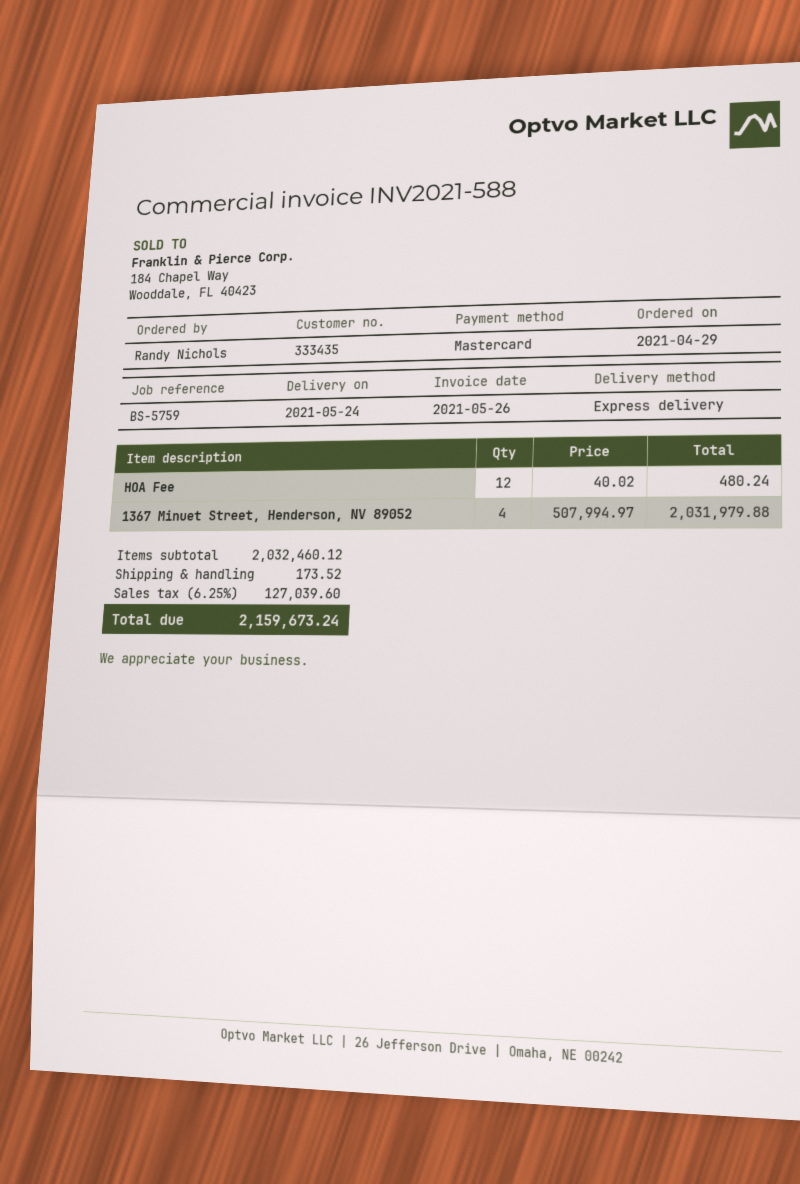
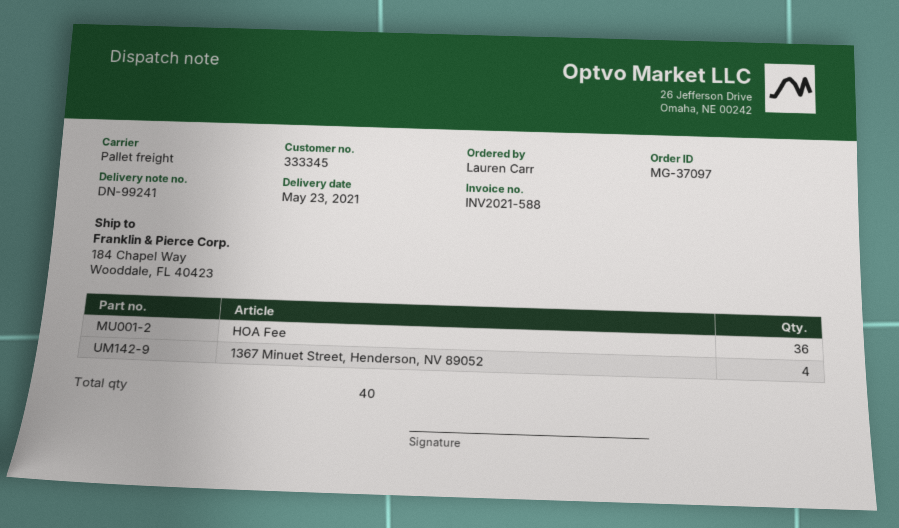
delivery date: 2021-05-24 -> 2021-05-23
customer number: 333435 -> 333345
ordered by: Randy Nichols -> Lauren Carr
shipping method: express -> pallet freight
HOA Fee: 12 -> 36

